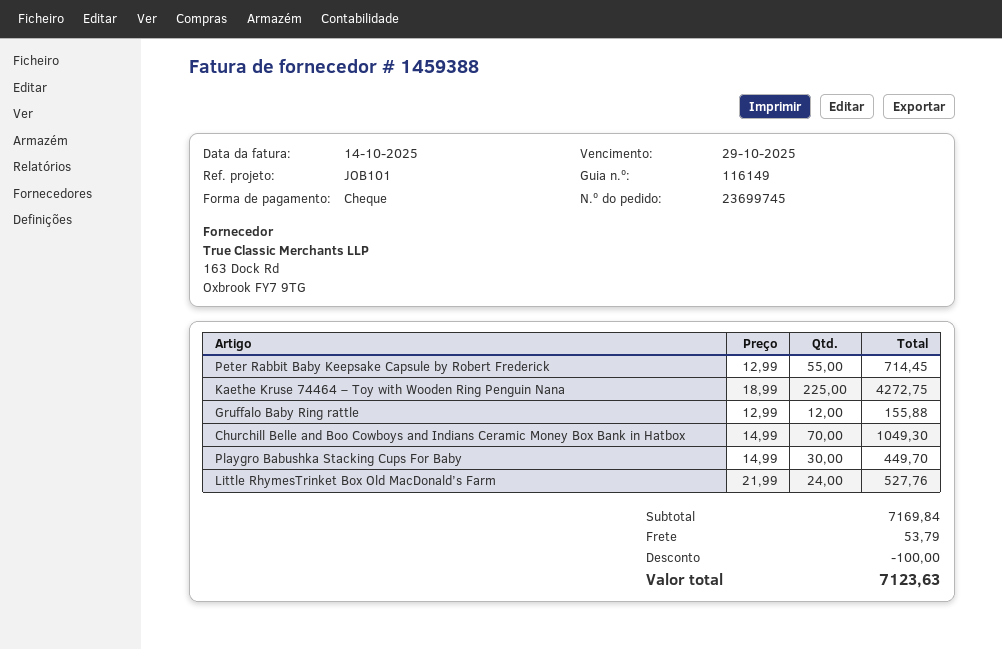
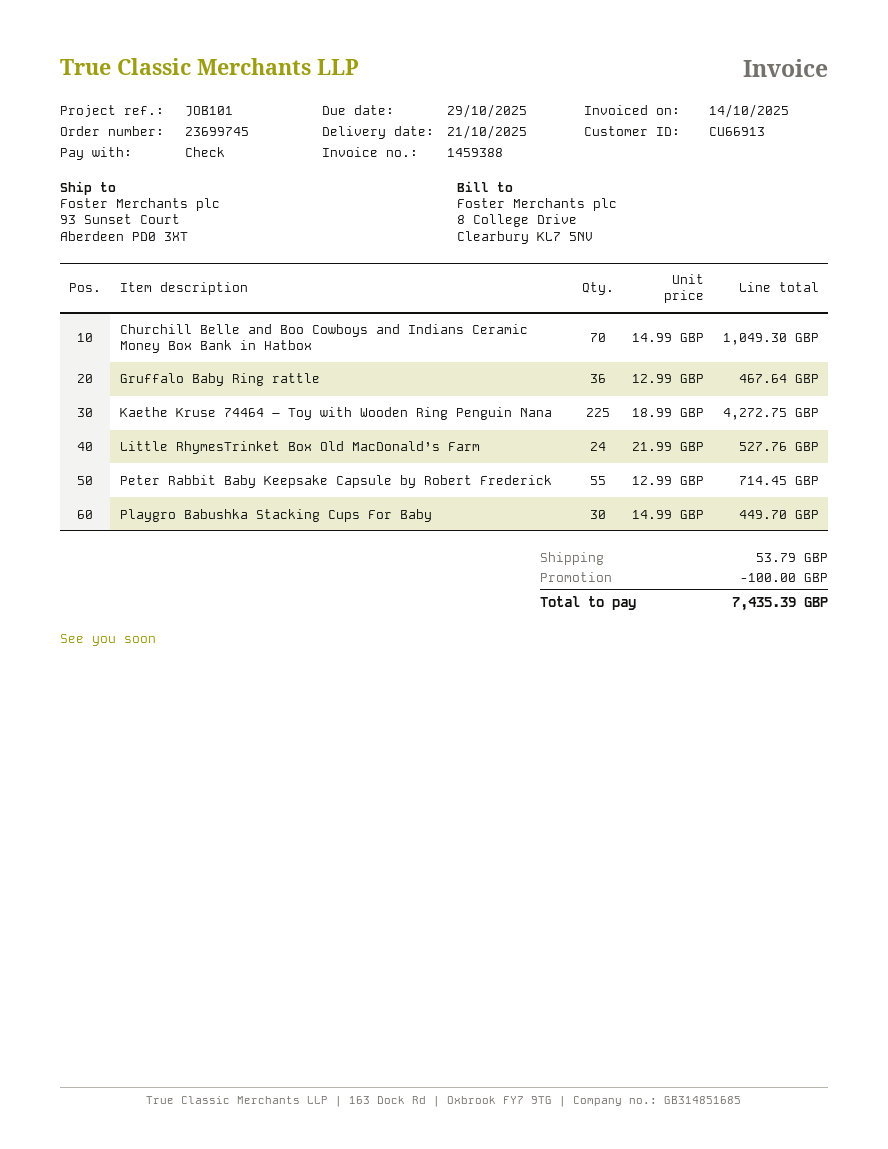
Gruffalo Baby Ring rattle: 12 x 12.99 = 155.88 -> 36 x 12.99 = 467.64
total: 7123.63 -> 7435.39

